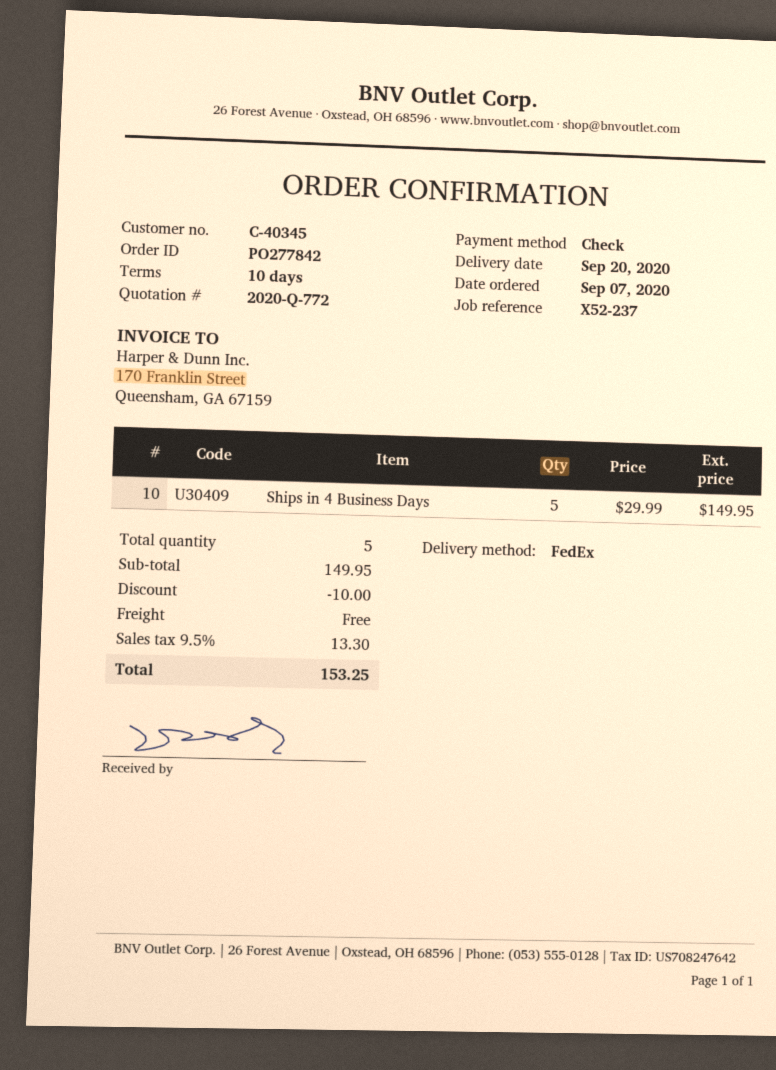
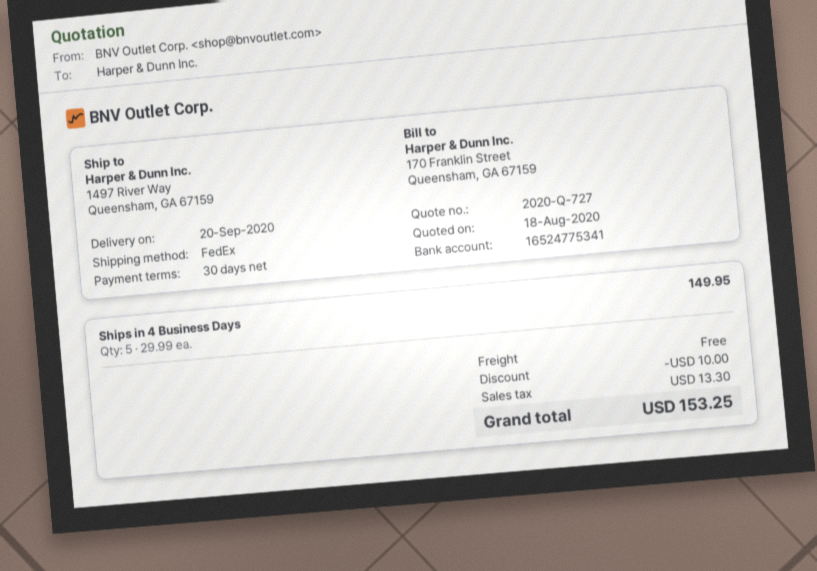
quote number: 2020-Q-772 -> 2020-Q-727
payment terms: 10 days -> 30 days

